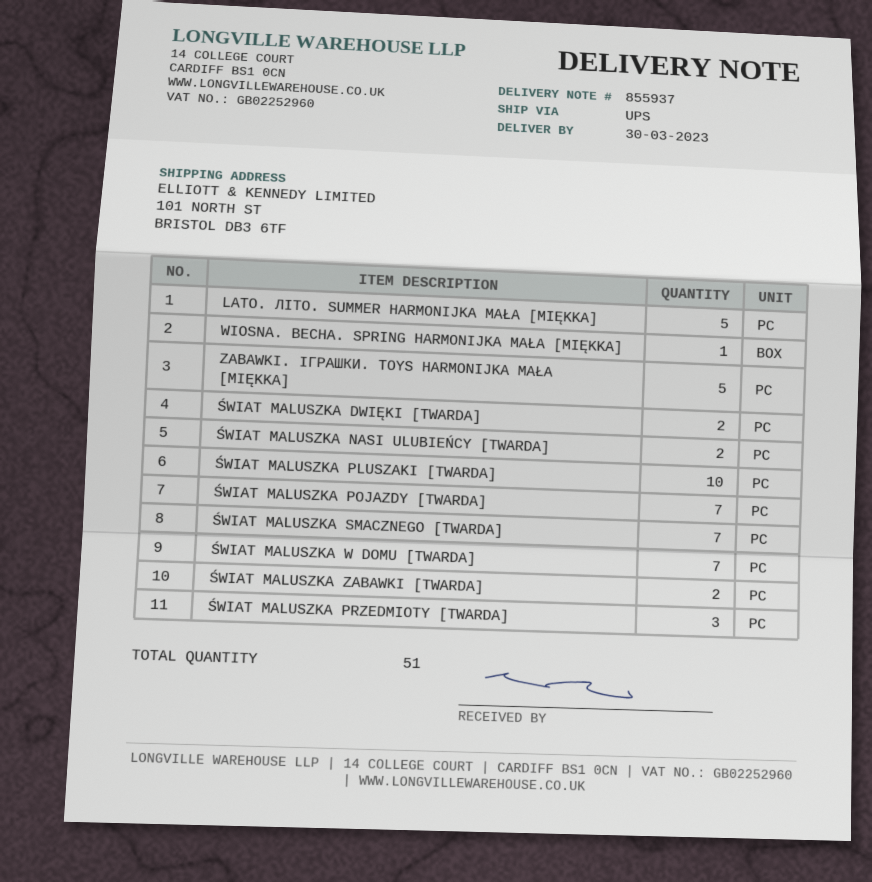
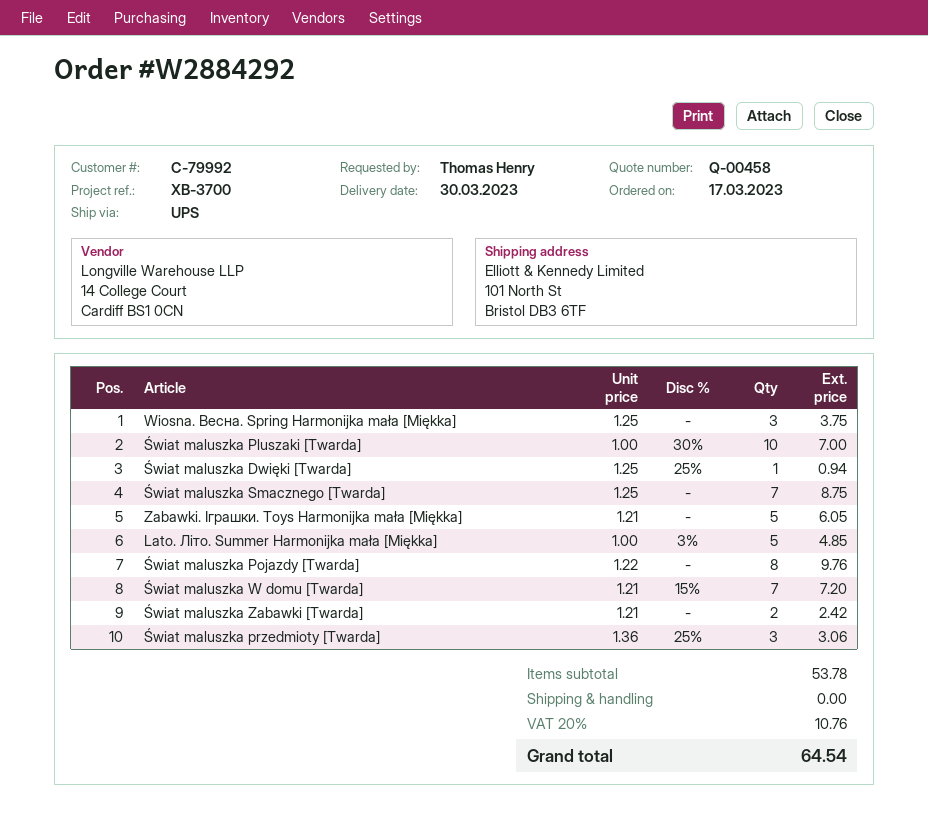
WIOSNA. ВЕСНА. SPRING HARMONIJKA MAŁA [MIĘKKA]: 1 -> 3
ŚWIAT MALUSZKA DWIĘKI [TWARDA]: 2 -> 1
ŚWIAT MALUSZKA NASI ULUBIEŃCY [TWARDA]: 2 -> none
ŚWIAT MALUSZKA POJAZDY [TWARDA]: 7 -> 8

